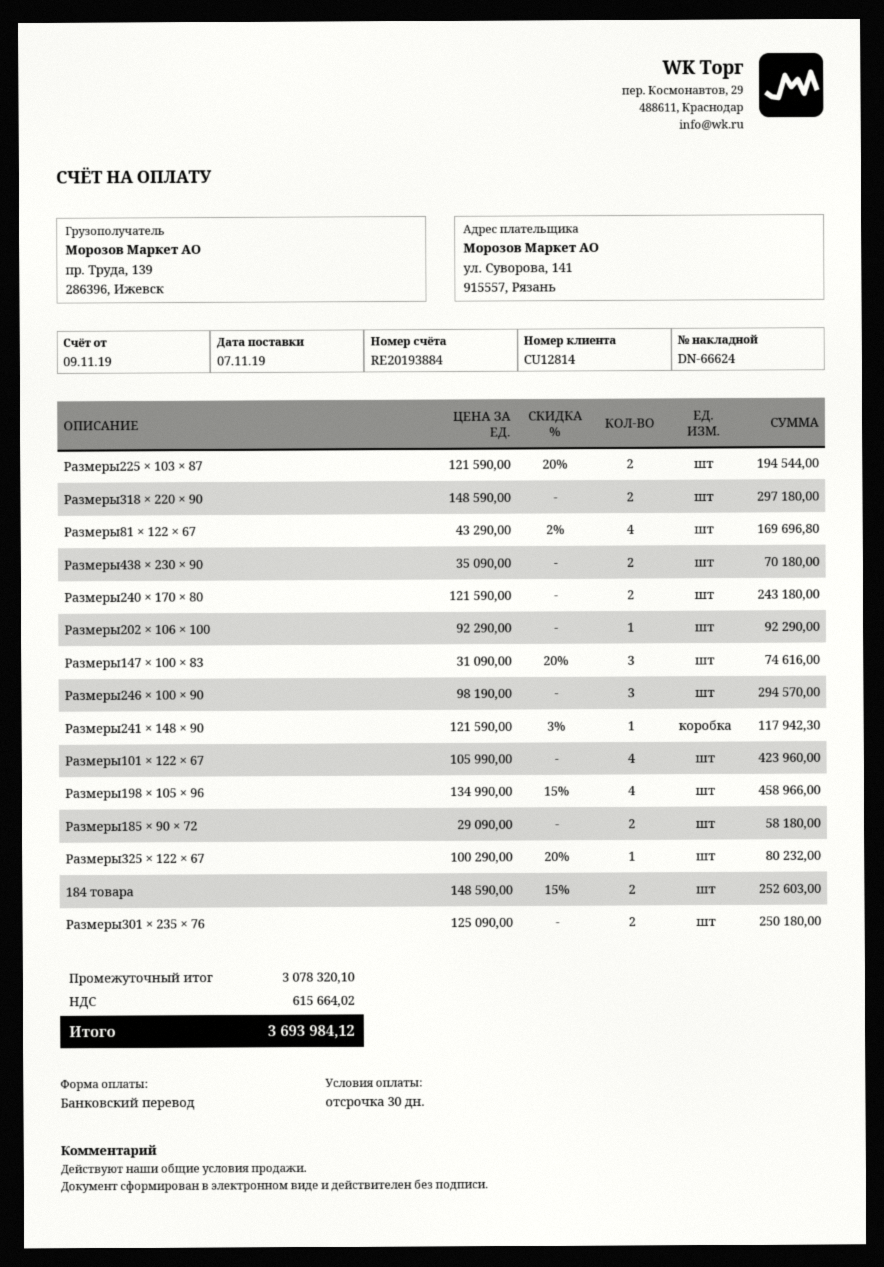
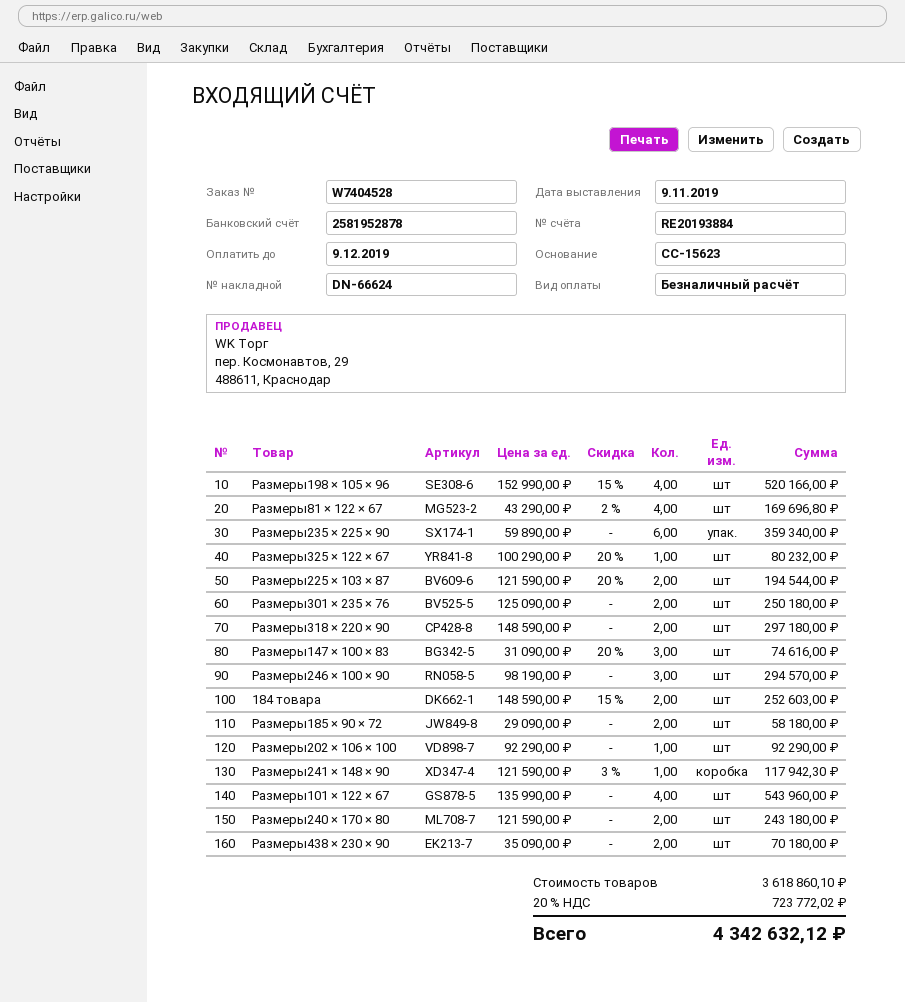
Размеры101 × 122 × 67: 4 x 105990.00 = 423960.00 -> 4 x 135990.00 = 543960.00
Размеры198 × 105 × 96: 4 x 134990.00 - 15% = 458966.00 -> 4 x 152990.00 - 15% = 520166.00
Размеры235 × 225 × 90: none -> 6 x 59890.00 = 359340.00
subtotal: 3078320.10 -> 3618860.10
tax: 615664.02 -> 723772.02
total: 3693984.12 -> 4342632.12

